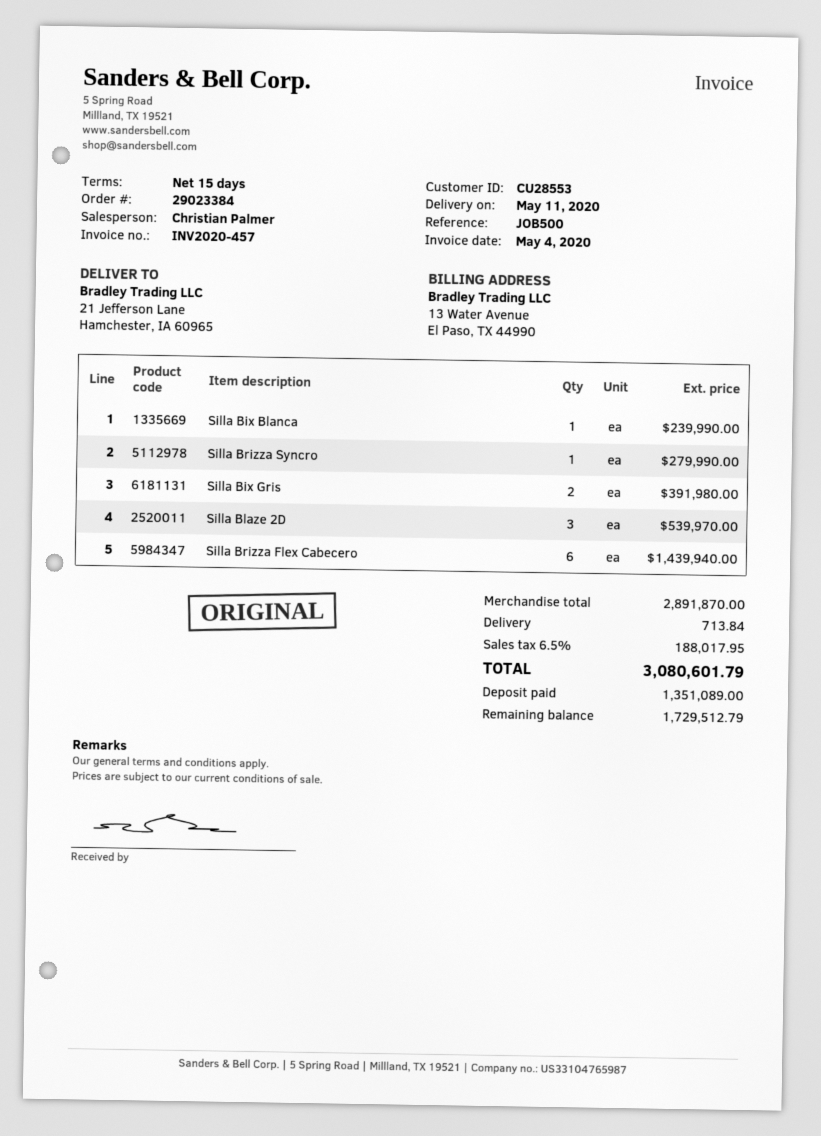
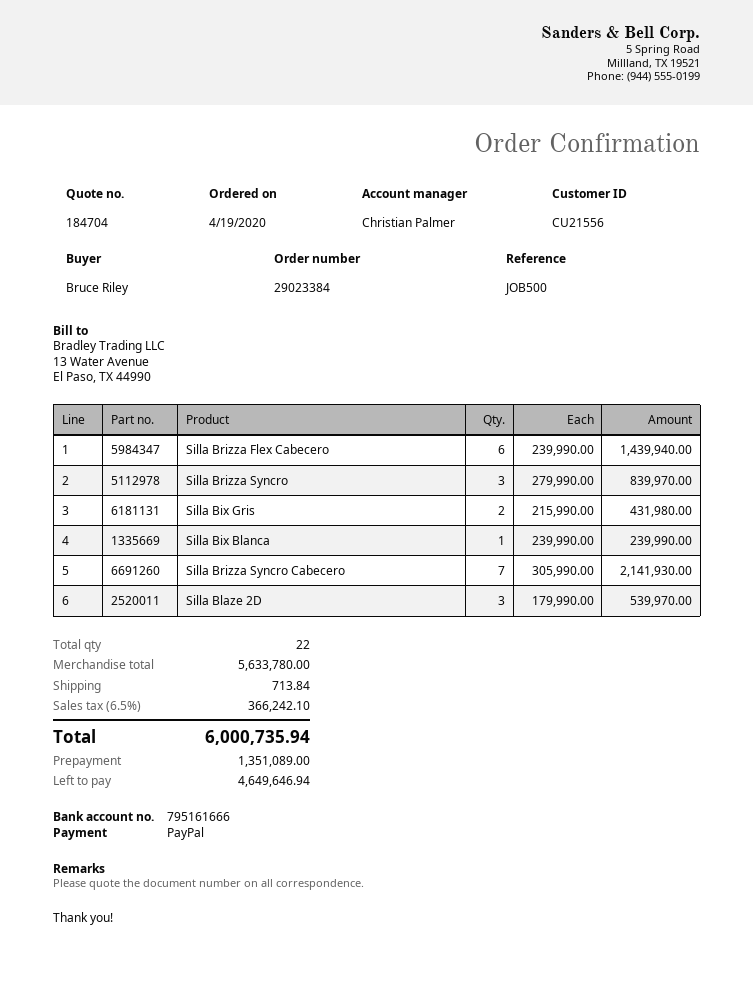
customer number: CU28553 -> CU21556
Silla Brizza Syncro: 1 for 279990.00 -> 3 for 839970.00
Silla Bix Gris: 2 for 391980.00 -> 2 for 431980.00
Silla Brizza Syncro Cabecero: none -> 7 for 2141930.00
subtotal: 2891870.00 -> 5633780.00
tax: 6.5% = 188017.95 -> 6.5% = 366242.10
total: 3080601.79 -> 6000735.94
balance: 1729512.79 -> 4649646.94

